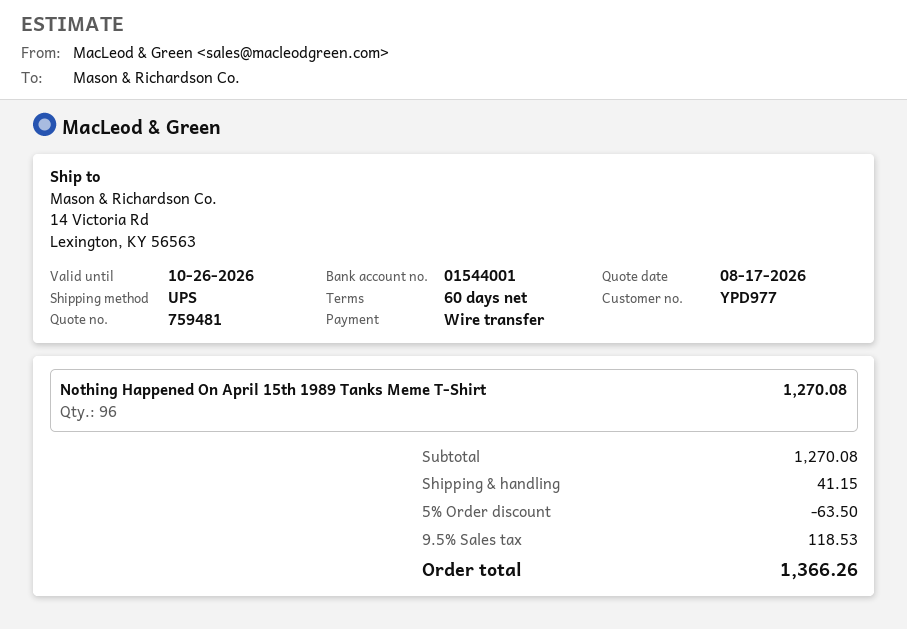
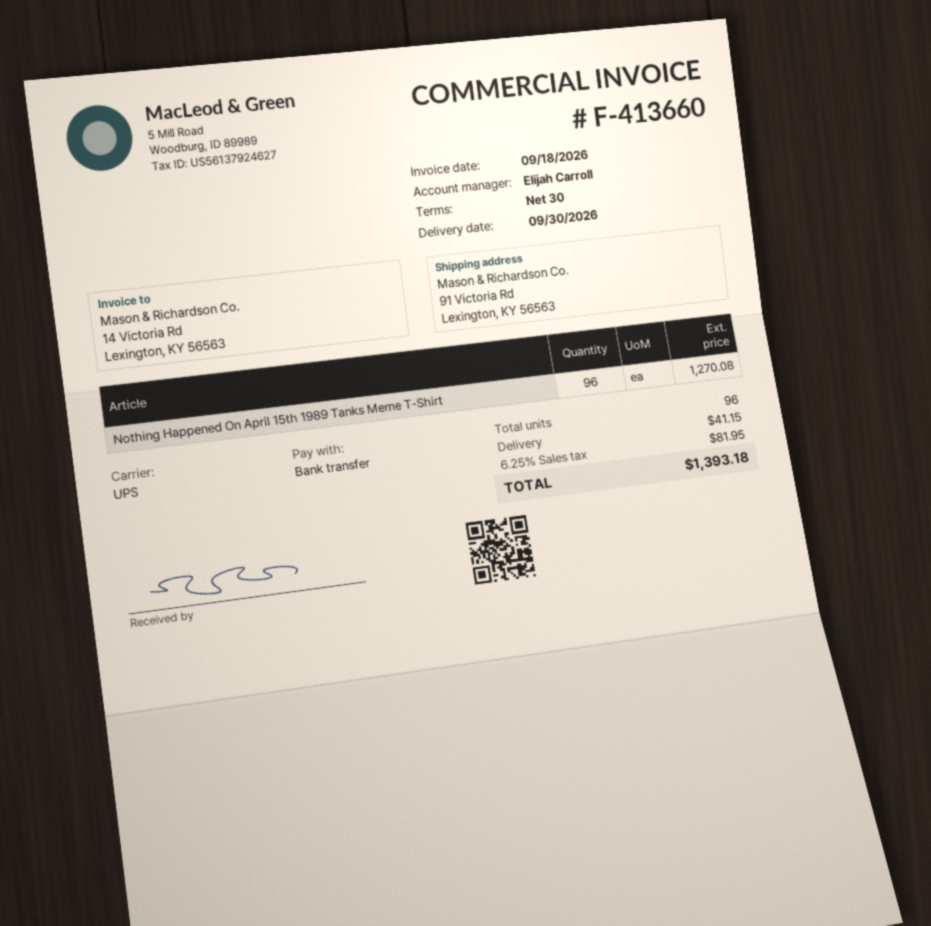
payment terms: 60 days -> 30 days
ship to: 14 Victoria Rd, Lexington, KY 56563 -> 91 Victoria Rd, Lexington, KY 56563
discount: 5% = 63.50 -> none
tax: 9.5% = 118.53 -> 6.25% = 81.95
total: 1366.26 -> 1393.18

